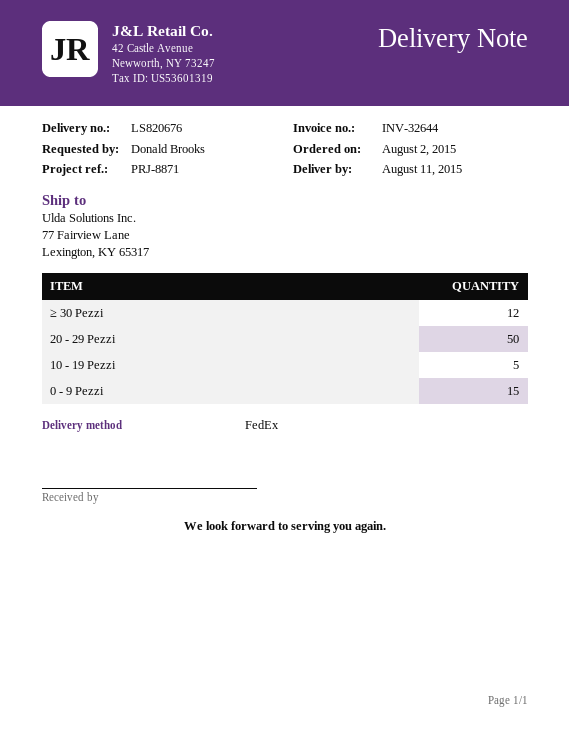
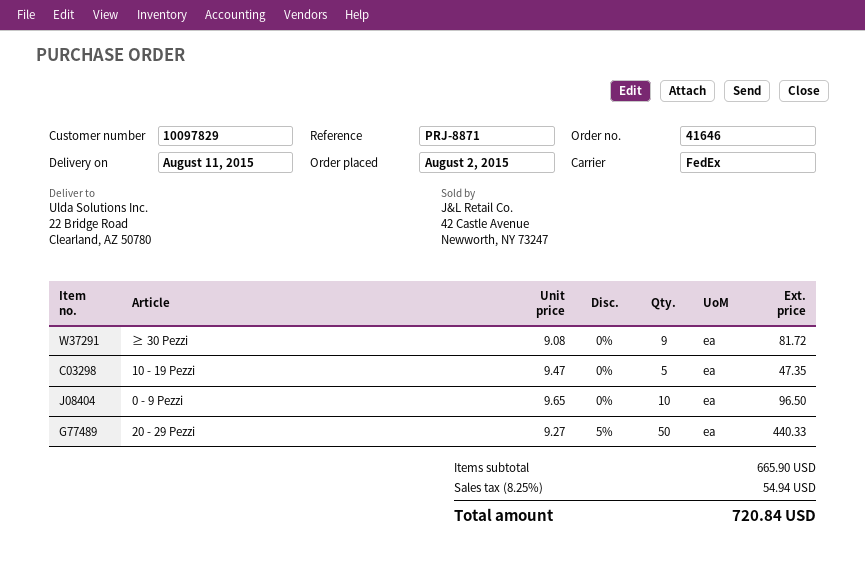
ship to: 77 Fairview Lane, Lexington, KY 65317 -> 22 Bridge Road, Clearland, AZ 50780
≥ 30 Pezzi: 12 -> 9
0 - 9 Pezzi: 15 -> 10

